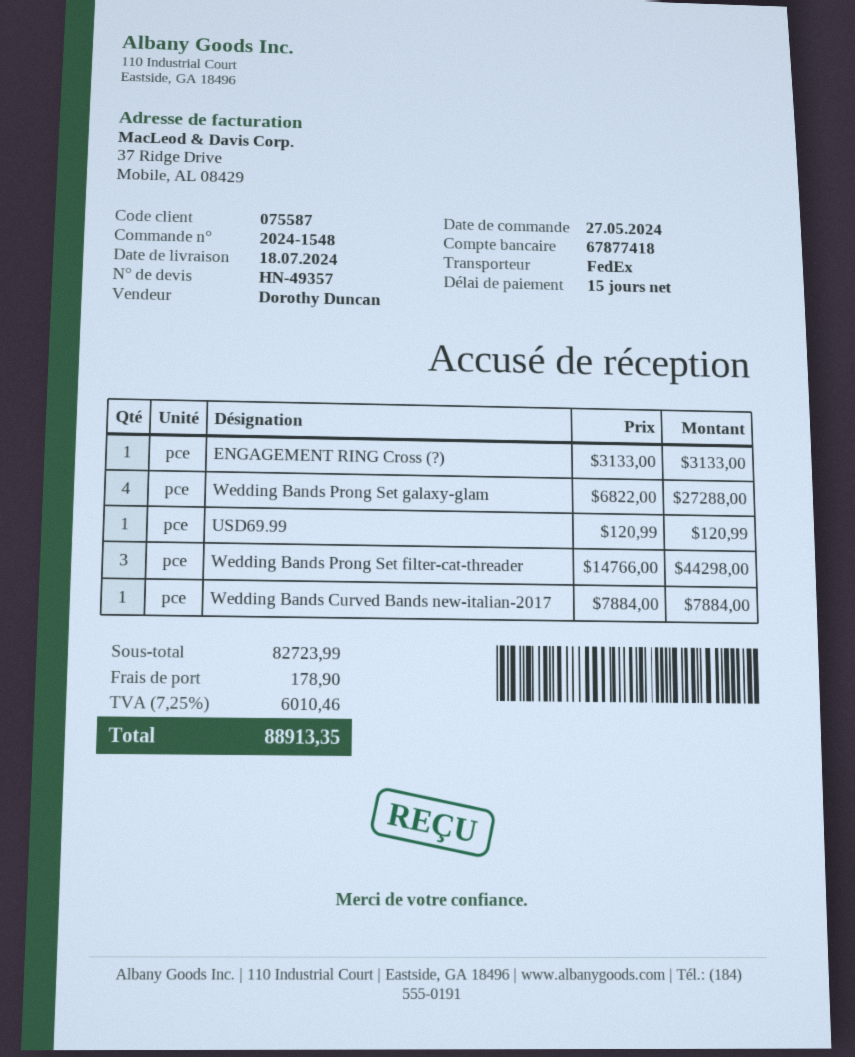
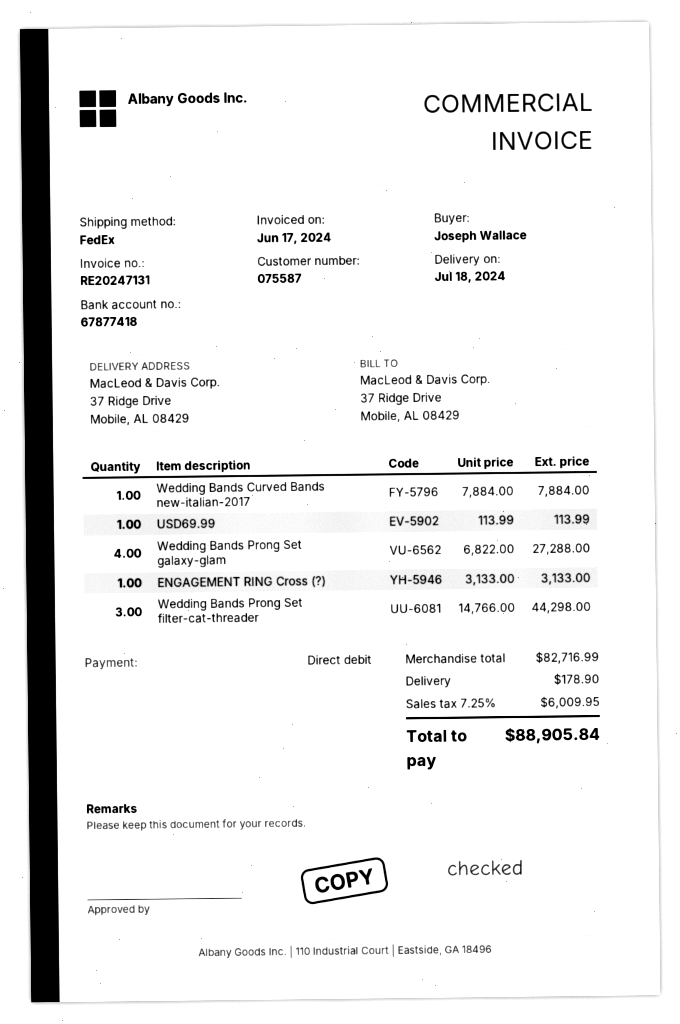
USD69.99: 1 x 120.99 = 120.99 -> 1 x 113.99 = 113.99
subtotal: 82723.99 -> 82716.99
tax: 7.25% = 6010.46 -> 7.25% = 6009.95
total: 88913.35 -> 88905.84

